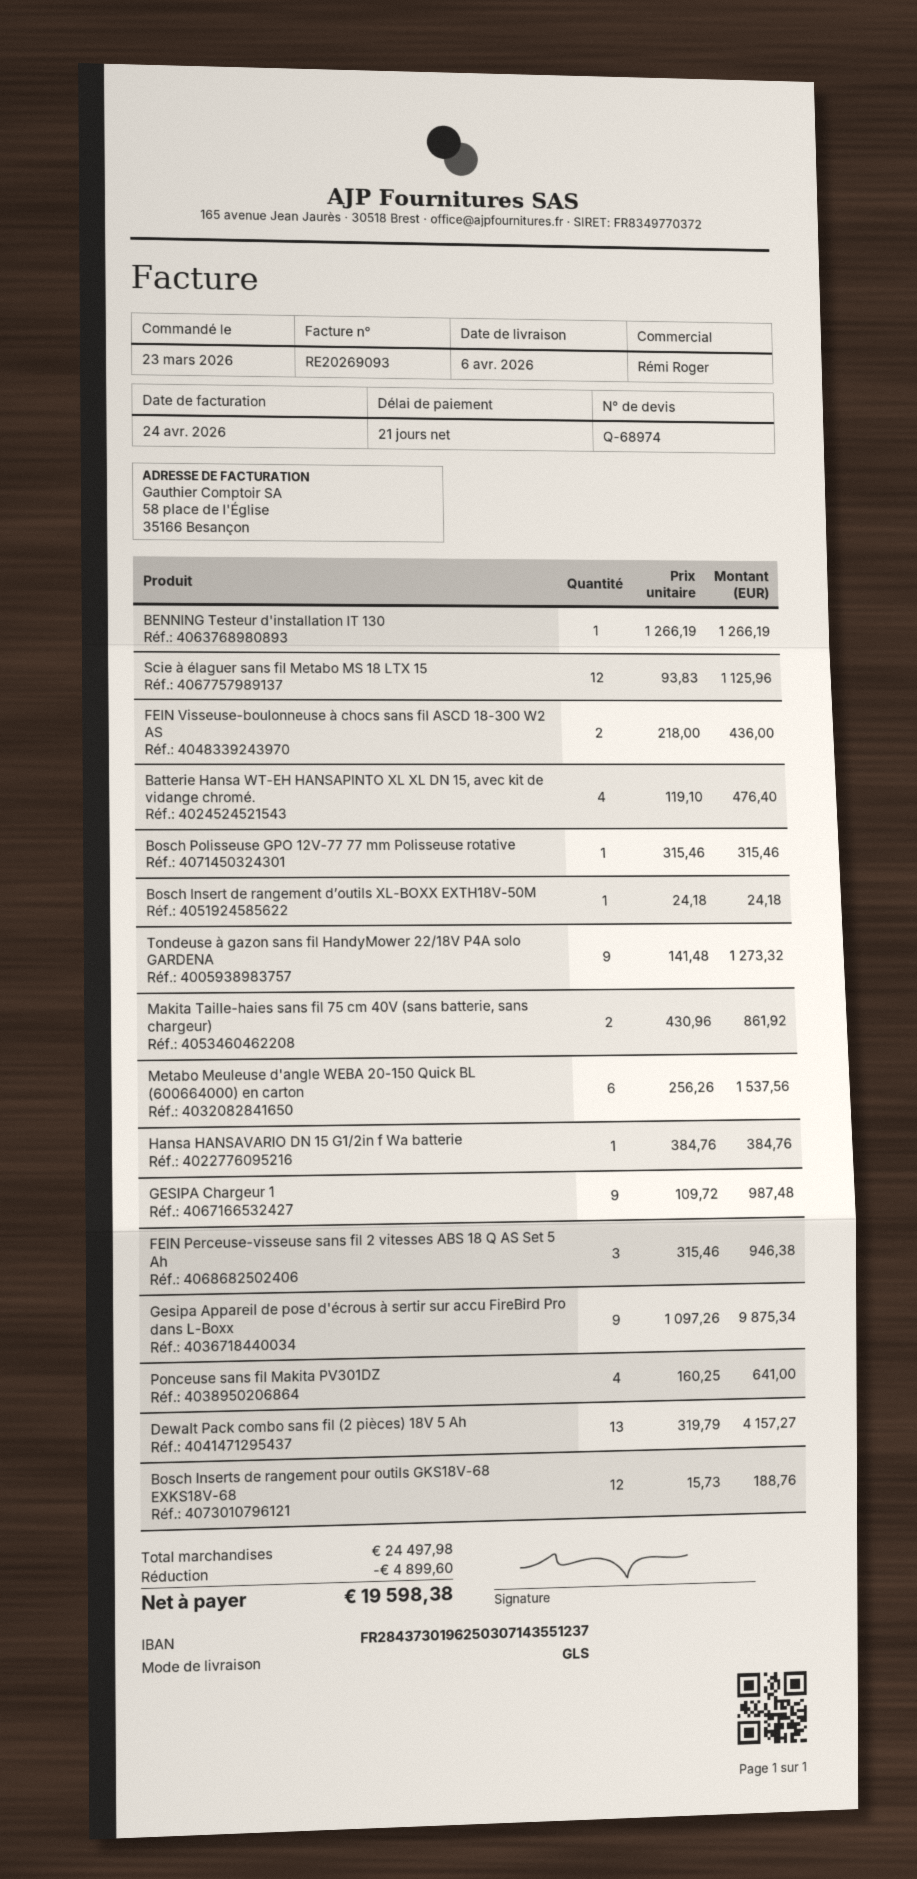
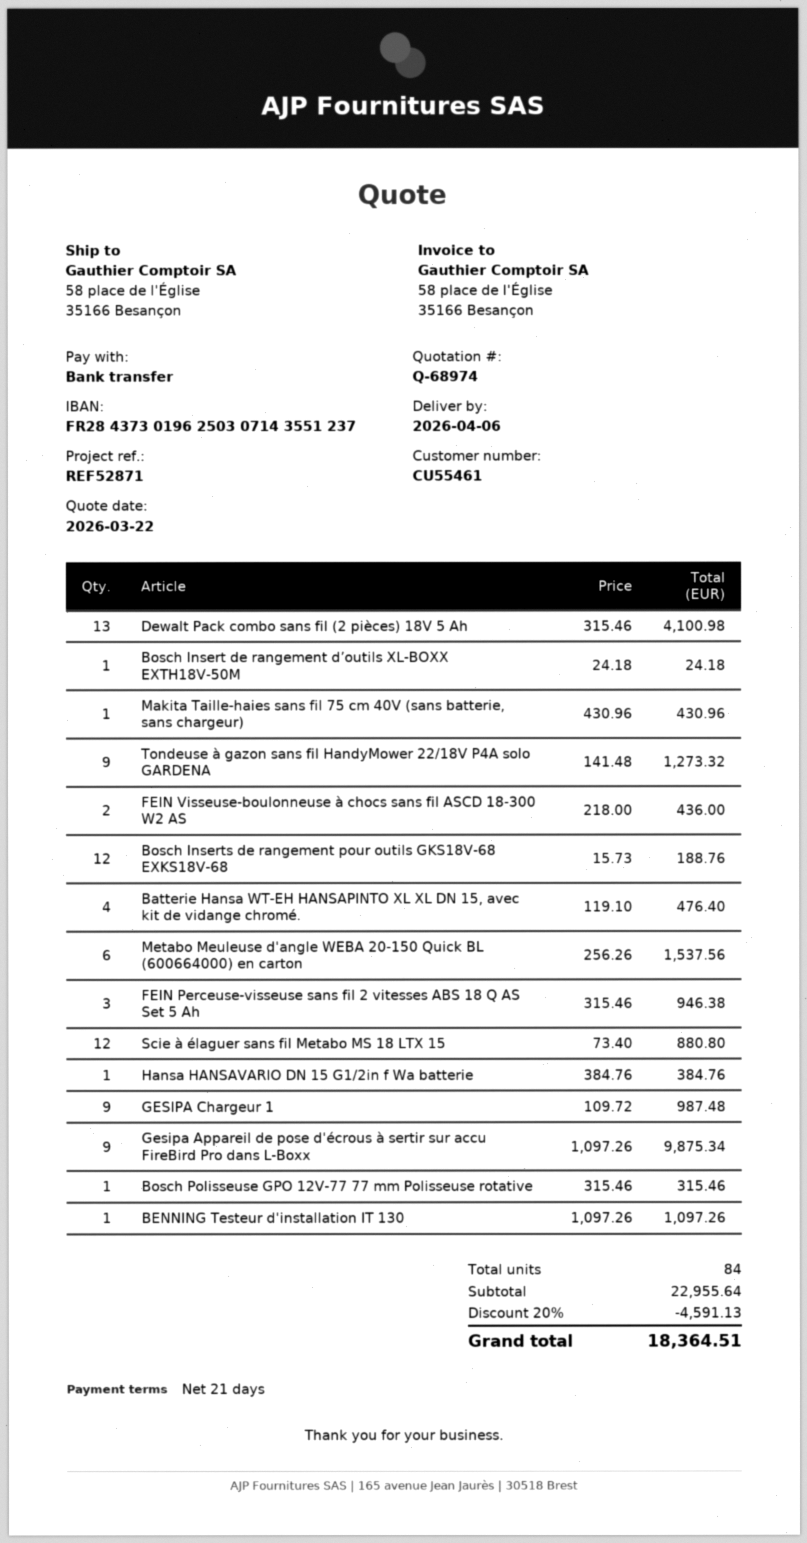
BENNING Testeur d'installation IT 130: 1 x 1266.19 = 1266.19 -> 1 x 1097.26 = 1097.26
Scie à élaguer sans fil Metabo MS 18 LTX 15: 12 x 93.83 = 1125.96 -> 12 x 73.40 = 880.80
Makita Taille-haies sans fil 75 cm 40V (sans batterie, sans chargeur): 2 x 430.96 = 861.92 -> 1 x 430.96 = 430.96
Ponceuse sans fil Makita PV301DZ: 4 x 160.25 = 641.00 -> none
Dewalt Pack combo sans fil (2 pièces) 18V 5 Ah: 13 x 319.79 = 4157.27 -> 13 x 315.46 = 4100.98
subtotal: 24497.98 -> 22955.64
discount: 4899.60 -> 4591.13
total: 19598.38 -> 18364.51

